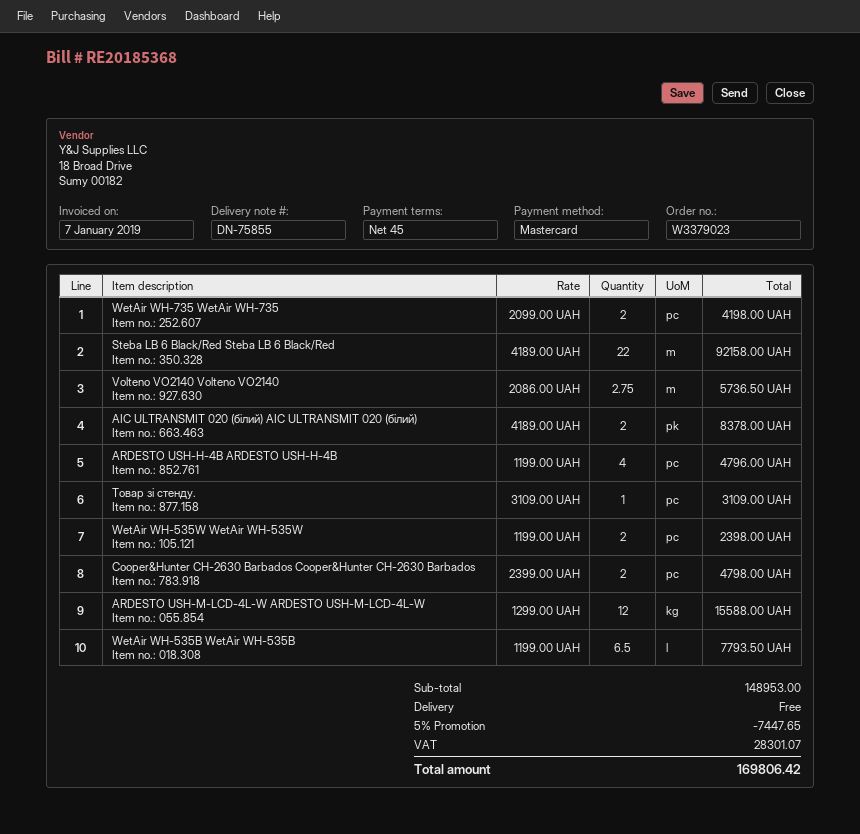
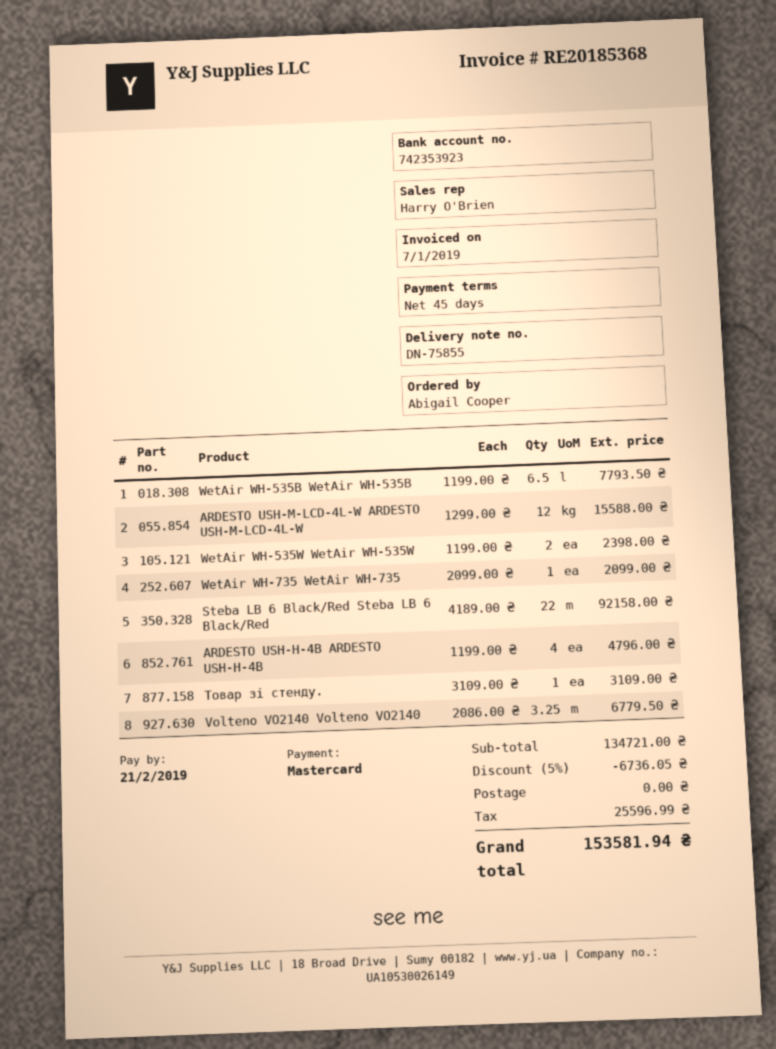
WetAir WH-735 WetAir WH-735: 2 x 2099.00 = 4198.00 -> 1 x 2099.00 = 2099.00
Volteno VO2140 Volteno VO2140: 2.75 x 2086.00 = 5736.50 -> 3.25 x 2086.00 = 6779.50
AIC ULTRANSMIT 020 (білий) AIC ULTRANSMIT 020 (білий): 2 x 4189.00 = 8378.00 -> none
Cooper&Hunter CH-2630 Barbados Cooper&Hunter CH-2630 Barbados: 2 x 2399.00 = 4798.00 -> none
subtotal: 148953.00 -> 134721.00
discount: 5% = 7447.65 -> 5% = 6736.05
tax: 28301.07 -> 25596.99
total: 169806.42 -> 153581.94

